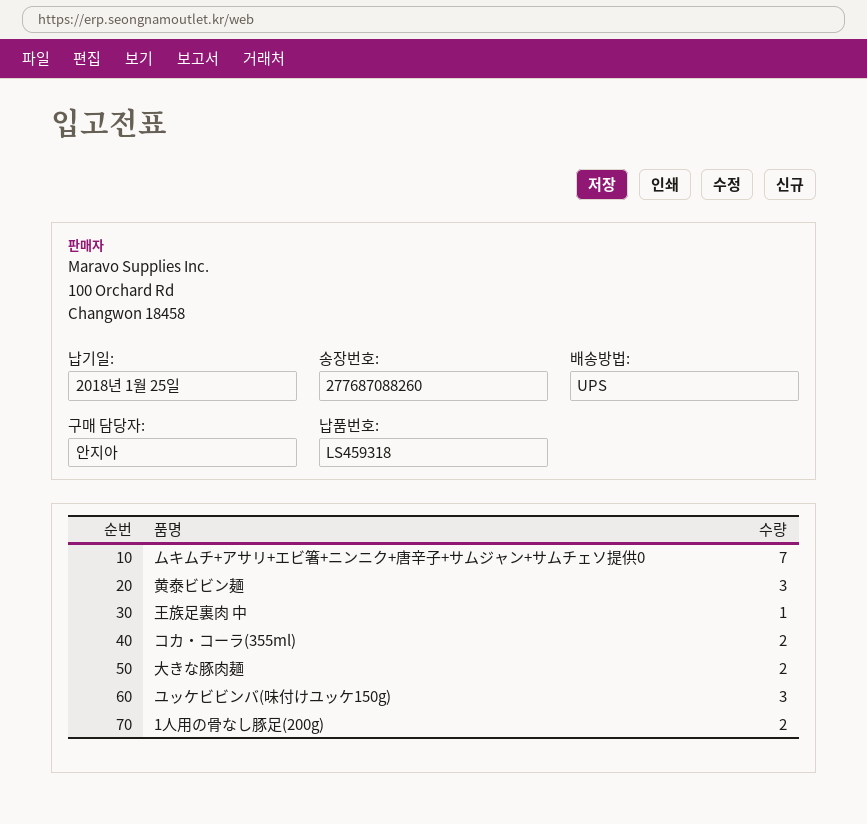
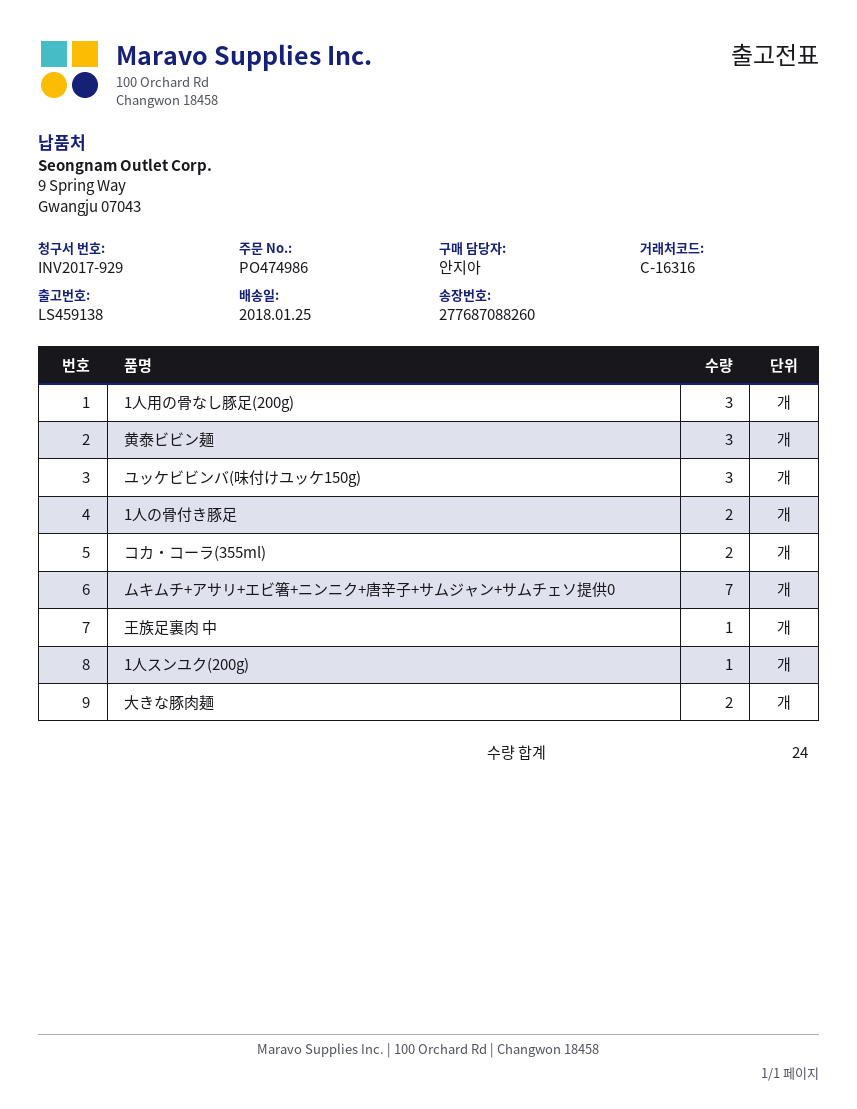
delivery note number: LS459318 -> LS459138
1人用の骨なし豚足(200g): 2 -> 3
1人の骨付き豚足: none -> 2
1人スンユク(200g): none -> 1

